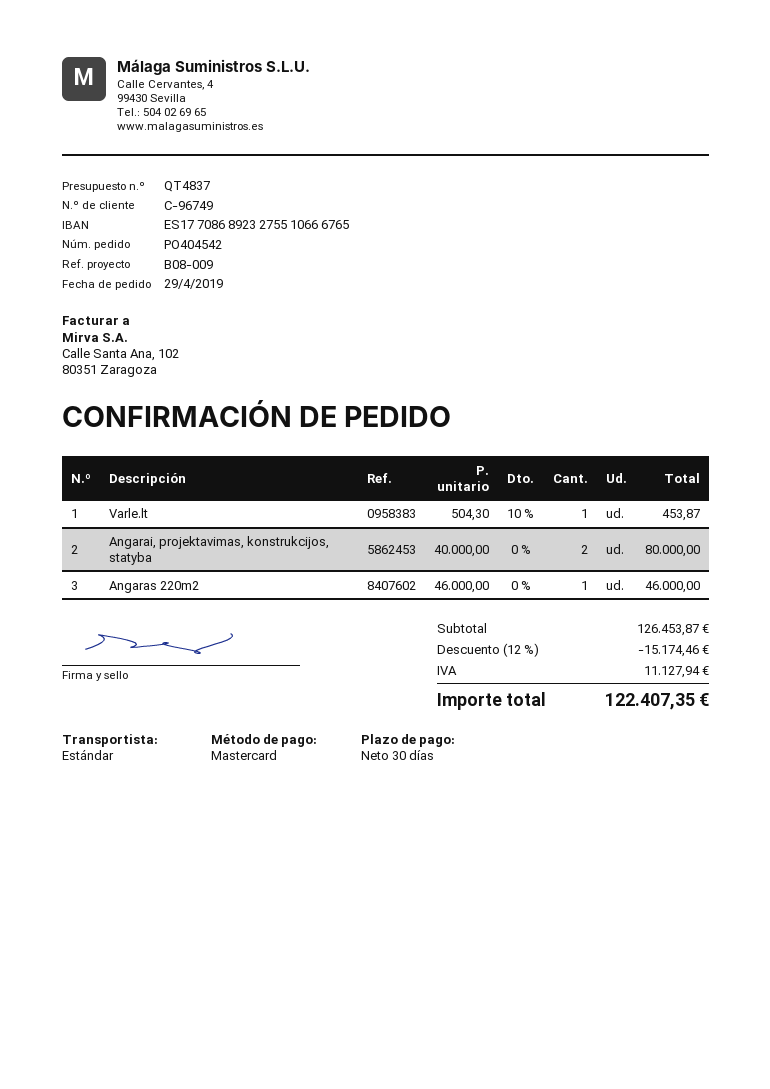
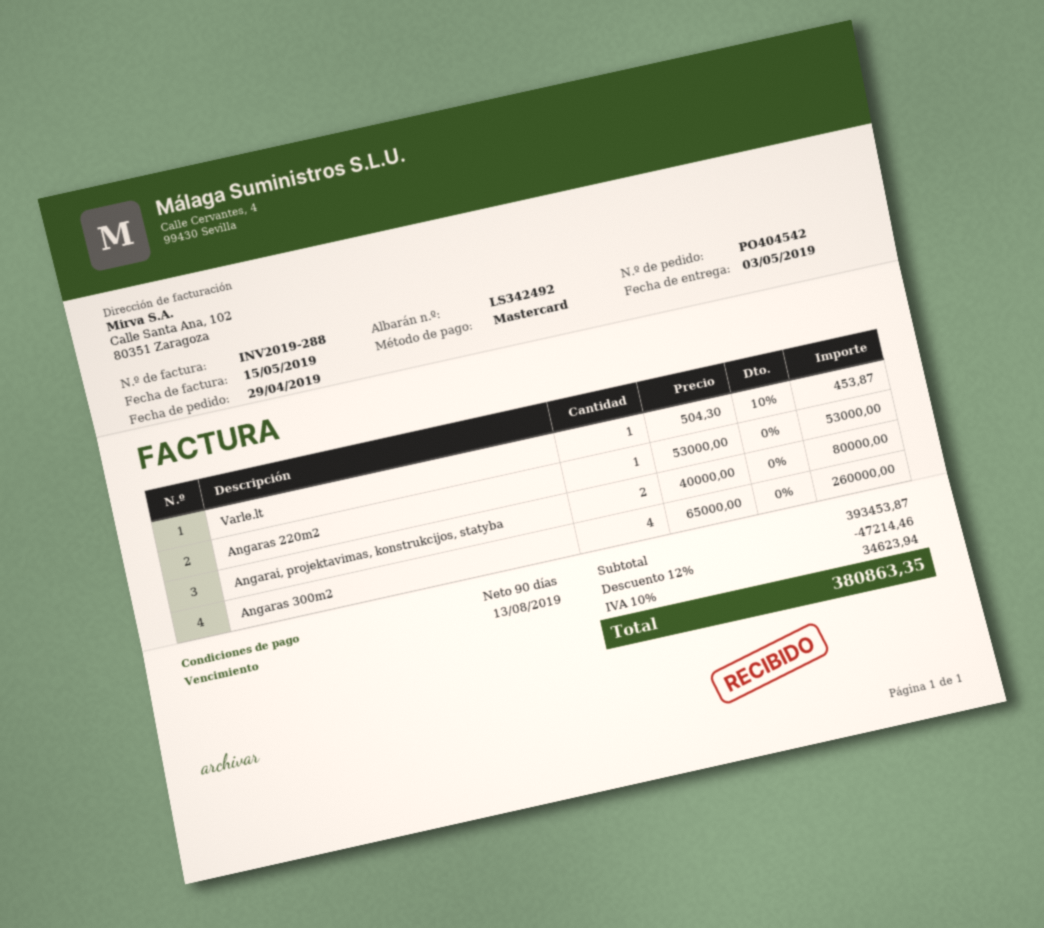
payment terms: 30 days -> 90 days
Angaras 220m2: 1 x 46000.00 = 46000.00 -> 1 x 53000.00 = 53000.00
Angaras 300m2: none -> 4 x 65000.00 = 260000.00
subtotal: 126453.87 -> 393453.87
discount: 12% = 15174.46 -> 12% = 47214.46
tax: 11127.94 -> 34623.94
total: 122407.35 -> 380863.35

